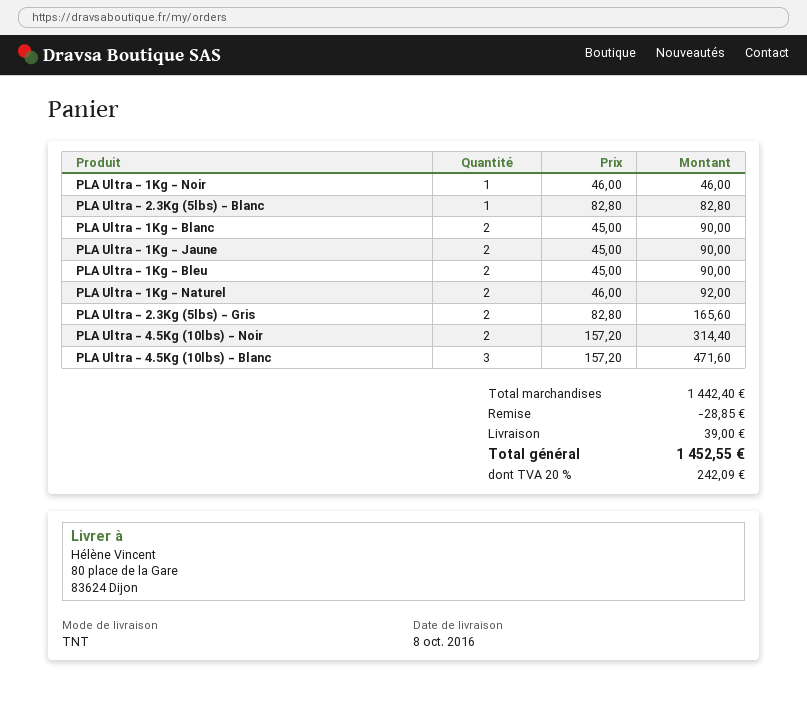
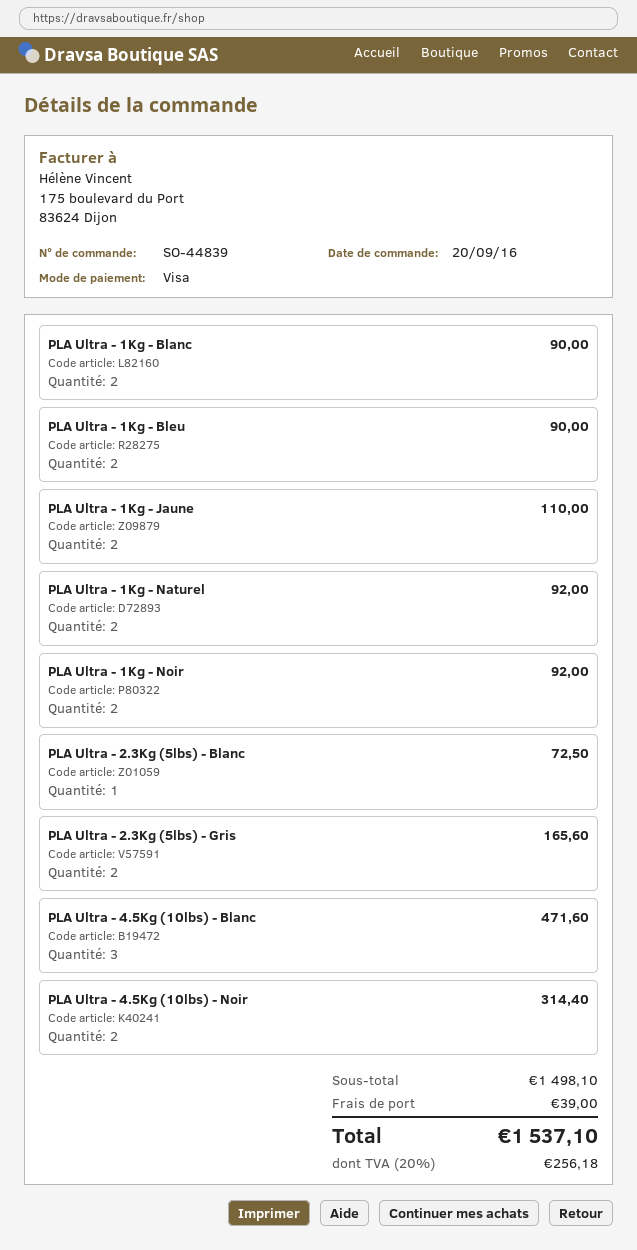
PLA Ultra - 1Kg - Noir: 1 for 46.00 -> 2 for 92.00
PLA Ultra - 2.3Kg (5lbs) - Blanc: 1 for 82.80 -> 1 for 72.50
PLA Ultra - 1Kg - Jaune: 2 for 90.00 -> 2 for 110.00
subtotal: 1442.40 -> 1498.10
discount: 28.85 -> none
tax: 20% = 242.09 -> 20% = 256.18
total: 1452.55 -> 1537.10

